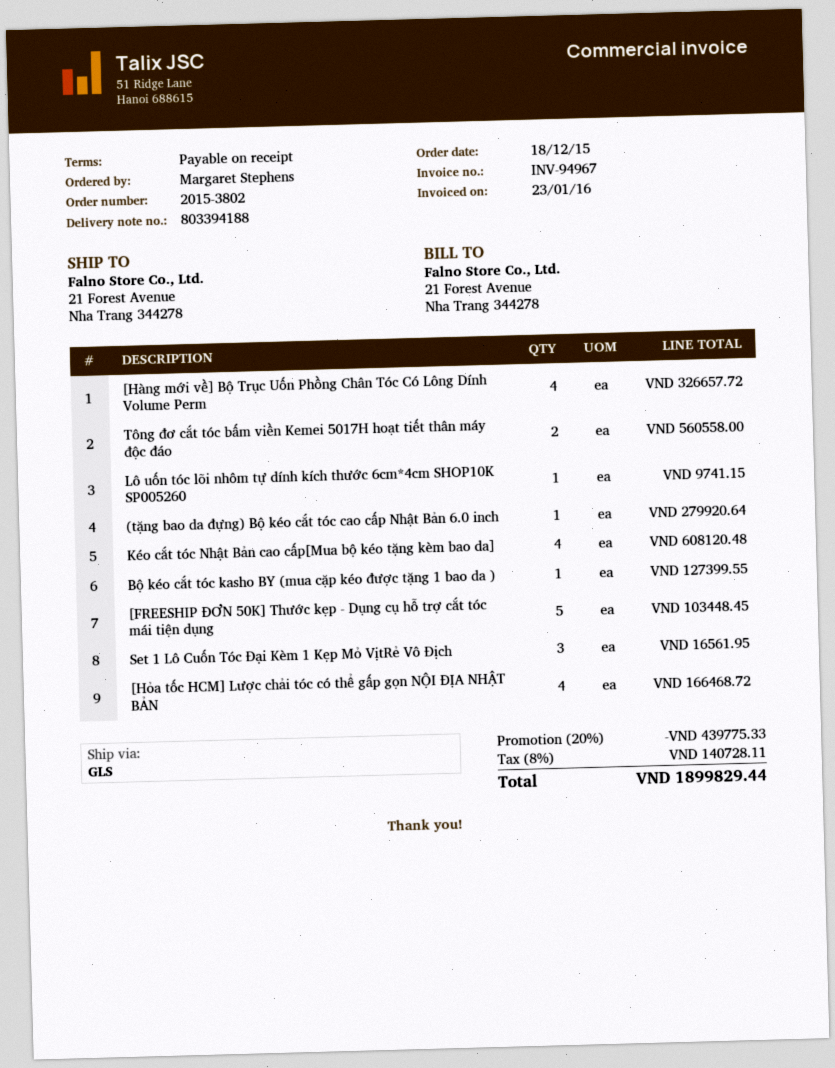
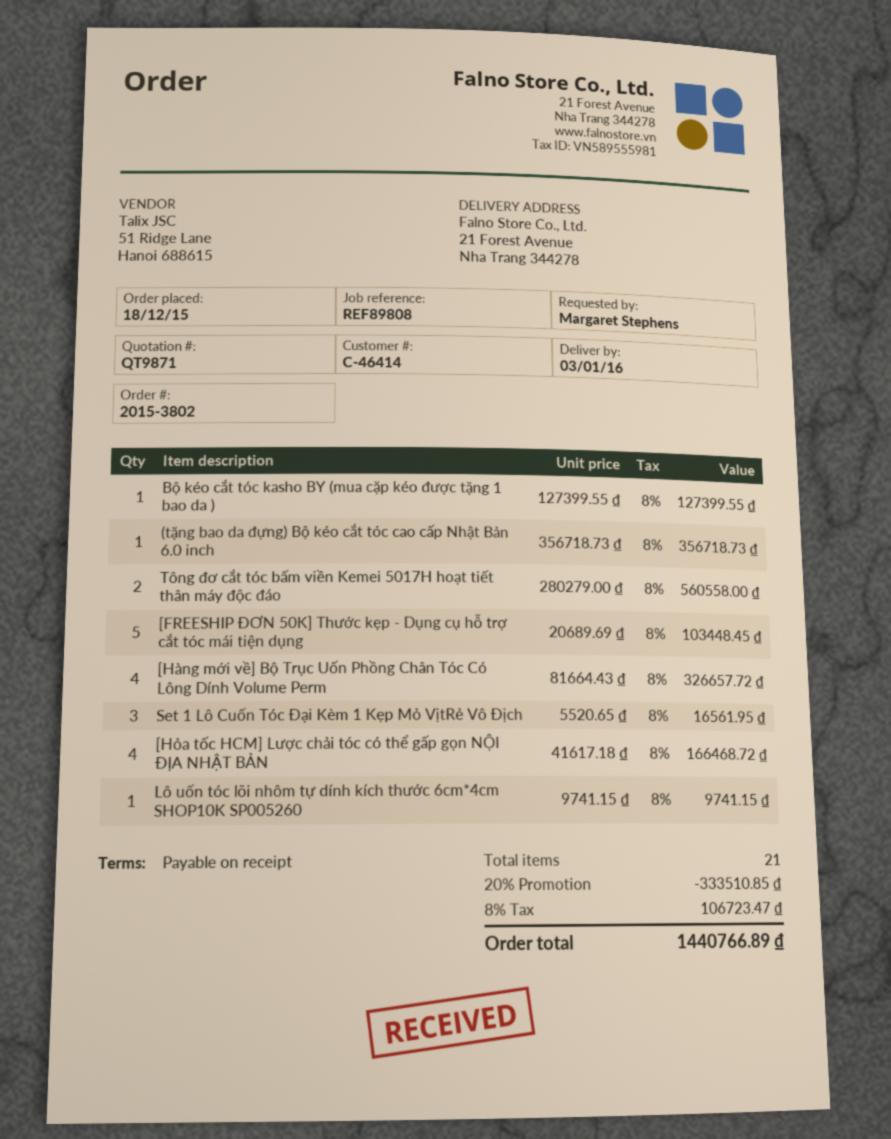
(tặng bao da đựng) Bộ kéo cắt tóc cao cấp Nhật Bản 6.0 inch: 1 for 279920.64 -> 1 for 356718.73
Kéo cắt tóc Nhật Bản cao cấp[Mua bộ kéo tặng kèm bao da]: 4 for 608120.48 -> none
discount: 20% = 439775.33 -> 20% = 333510.85
tax: 8% = 140728.11 -> 8% = 106723.47
total: 1899829.44 -> 1440766.89

